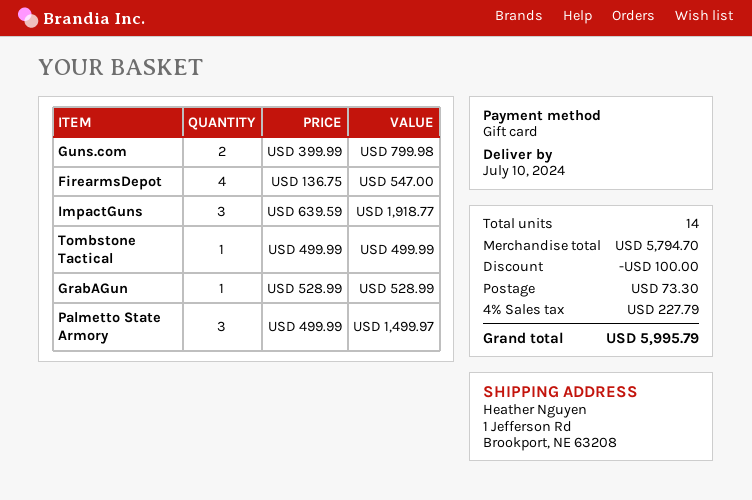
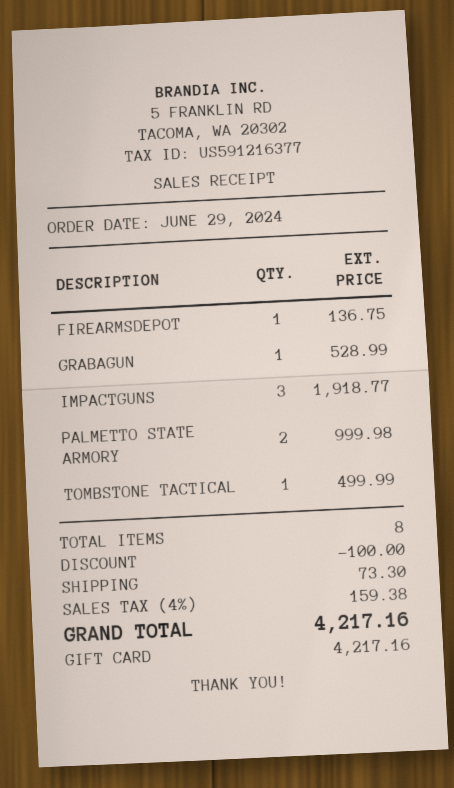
Guns.com: 2 for 799.98 -> none
FirearmsDepot: 4 for 547.00 -> 1 for 136.75
Palmetto State Armory: 3 for 1499.97 -> 2 for 999.98
total quantity: 14 -> 8
tax: 4% = 227.79 -> 4% = 159.38
total: 5995.79 -> 4217.16

